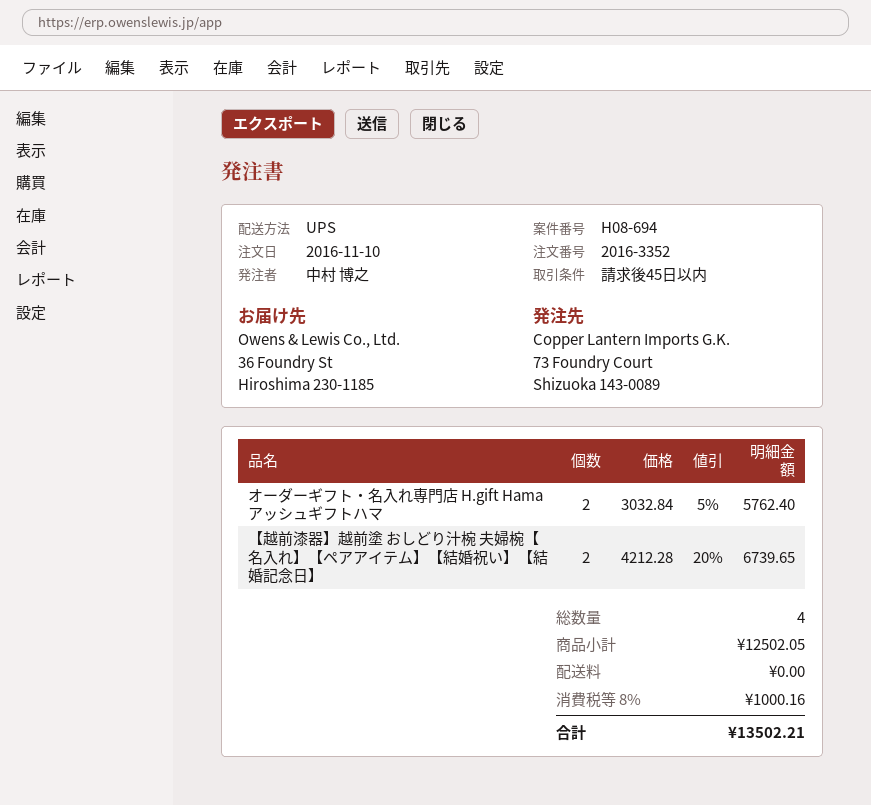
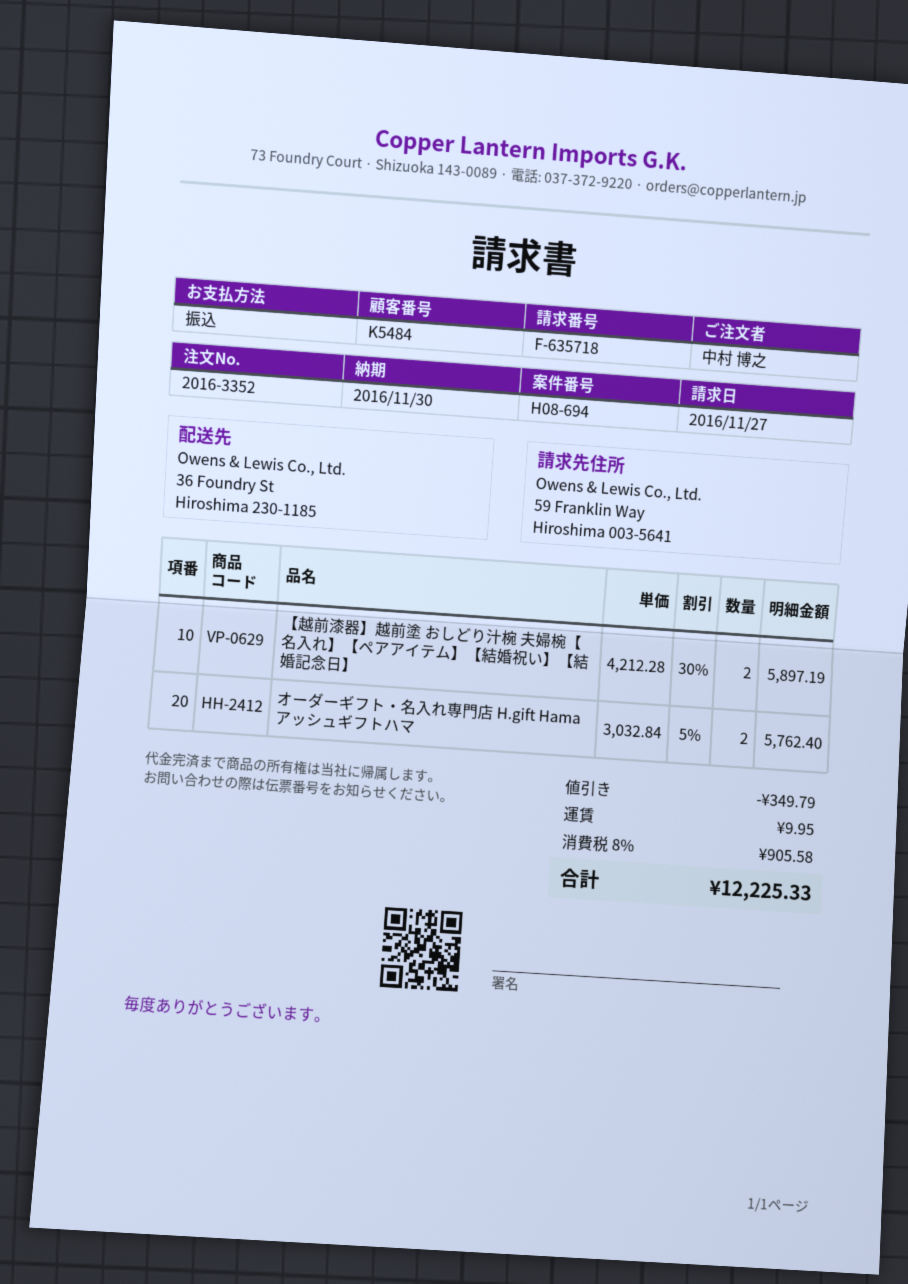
【越前漆器】越前塗 おしどり汁椀 夫婦椀【名入れ】【ペアアイテム】【結婚祝い】【結婚記念日】: 2 x 4212.28 - 20% = 6739.65 -> 2 x 4212.28 - 30% = 5897.19
discount: none -> 349.79
shipping: 0.00 -> 9.95
tax: 8% = 1000.16 -> 8% = 905.58
total: 13502.21 -> 12225.33

